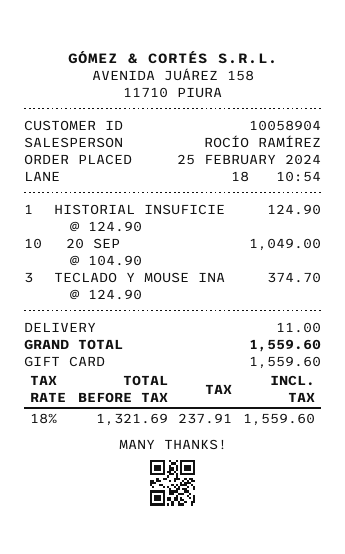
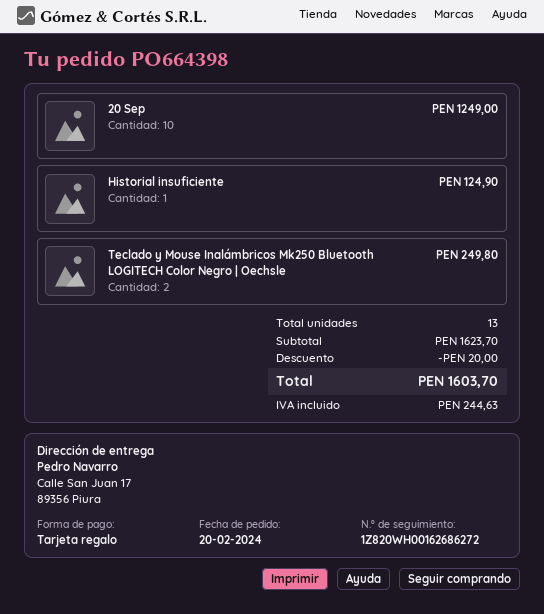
order date: 2024-02-25 -> 2024-02-20
20 SEP: 10 for 1049.00 -> 10 for 1249.00
TECLADO Y MOUSE INA: 3 for 374.70 -> 2 for 249.80
discount: none -> 20.00
shipping: 11.00 -> none
tax: 237.91 -> 244.63
total: 1559.60 -> 1603.70

